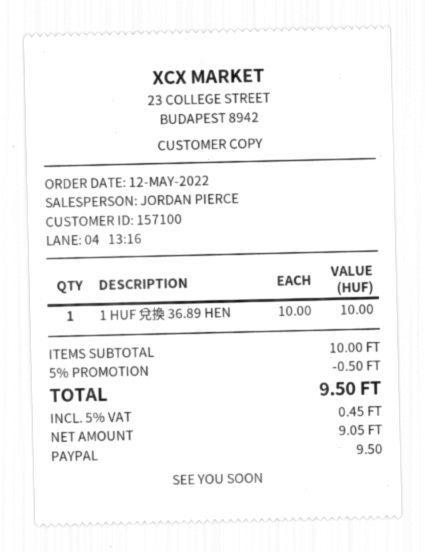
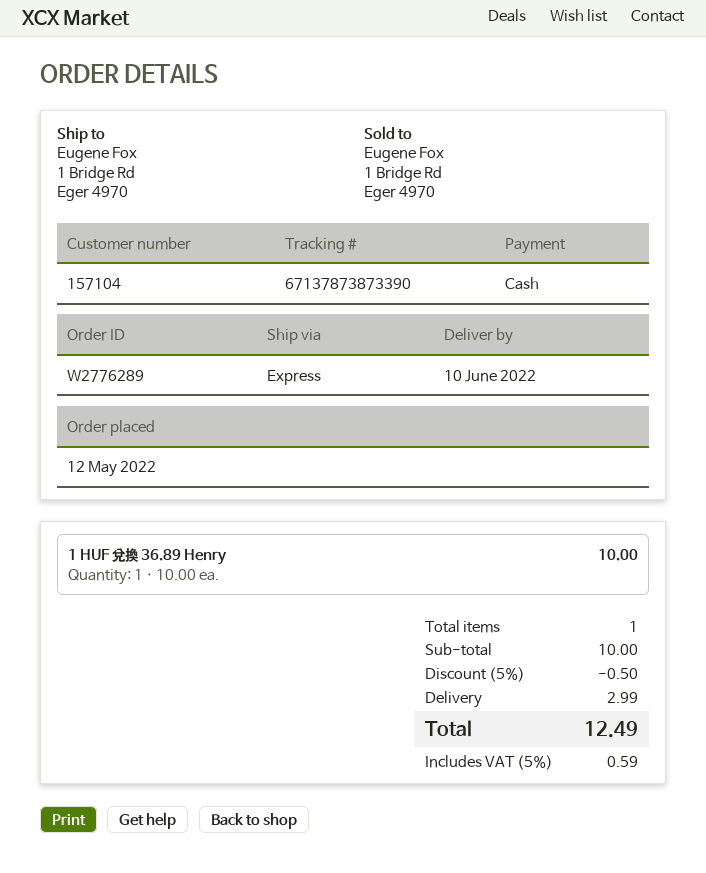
customer number: 157100 -> 157104
payment method: PayPal -> cash
shipping: none -> 2.99
tax: 5% = 0.45 -> 5% = 0.59
total: 9.50 -> 12.49

